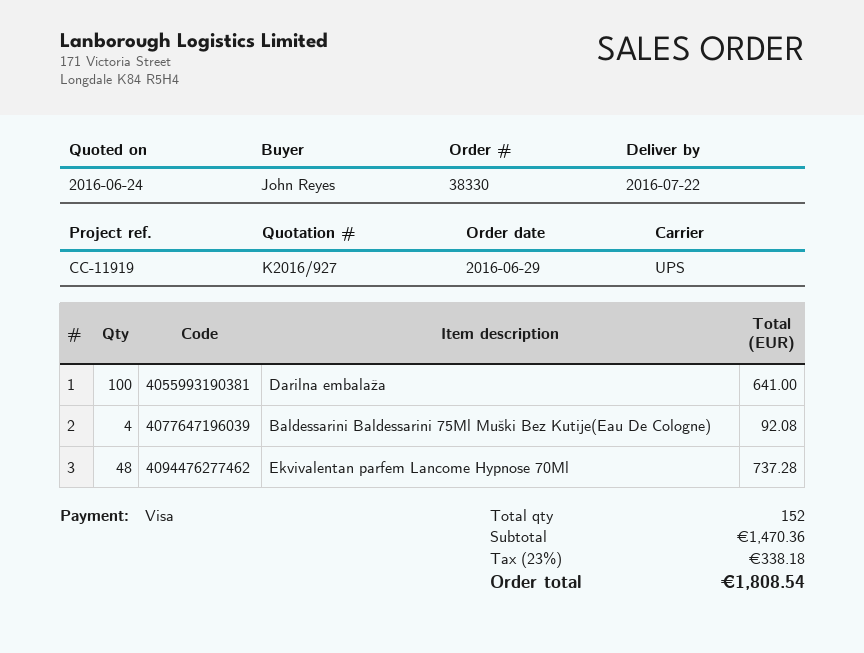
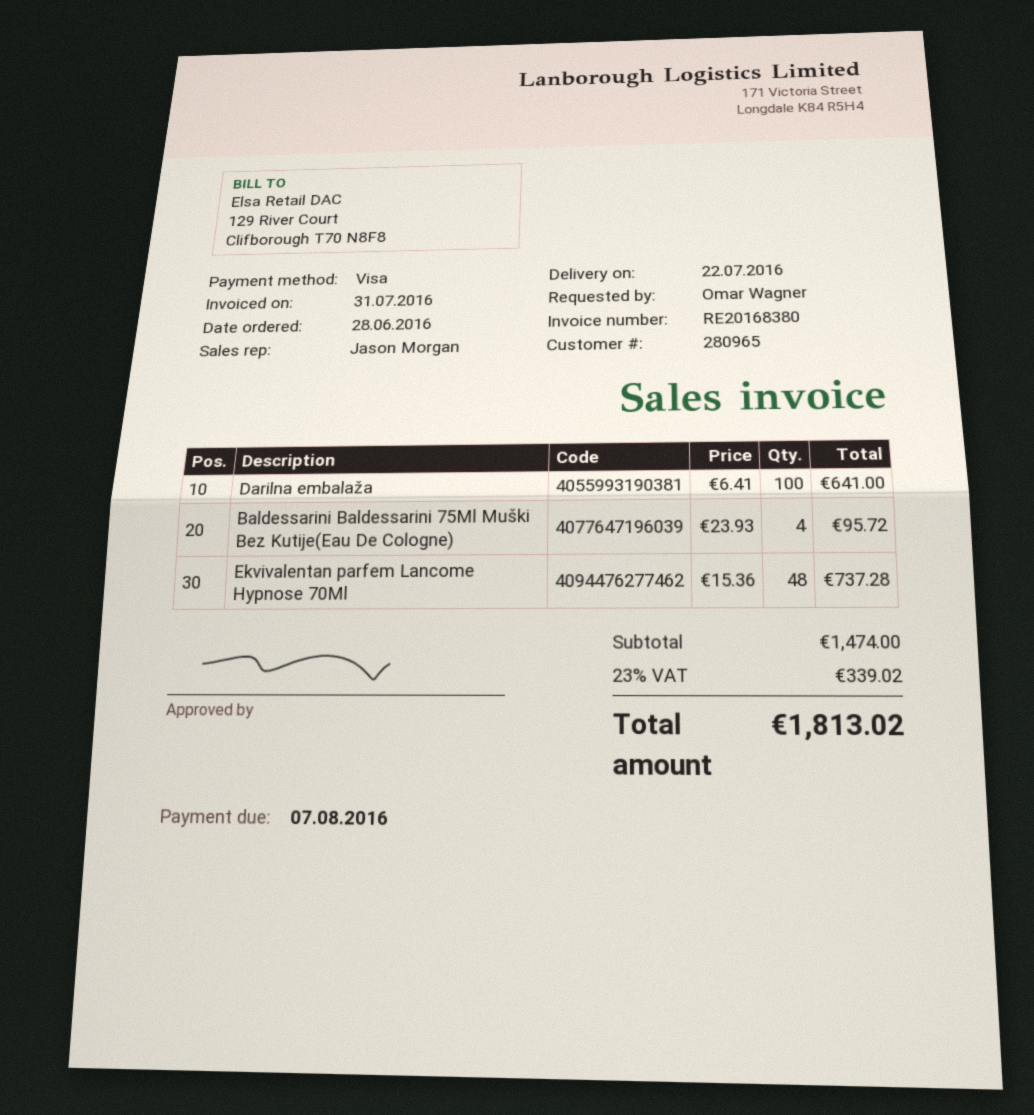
order date: 2016-06-29 -> 2016-06-28
ordered by: John Reyes -> Omar Wagner
Baldessarini Baldessarini 75Ml Muški Bez Kutije(Eau De Cologne): 4 for 92.08 -> 4 for 95.72
subtotal: 1470.36 -> 1474.00
tax: 23% = 338.18 -> 23% = 339.02
total: 1808.54 -> 1813.02

